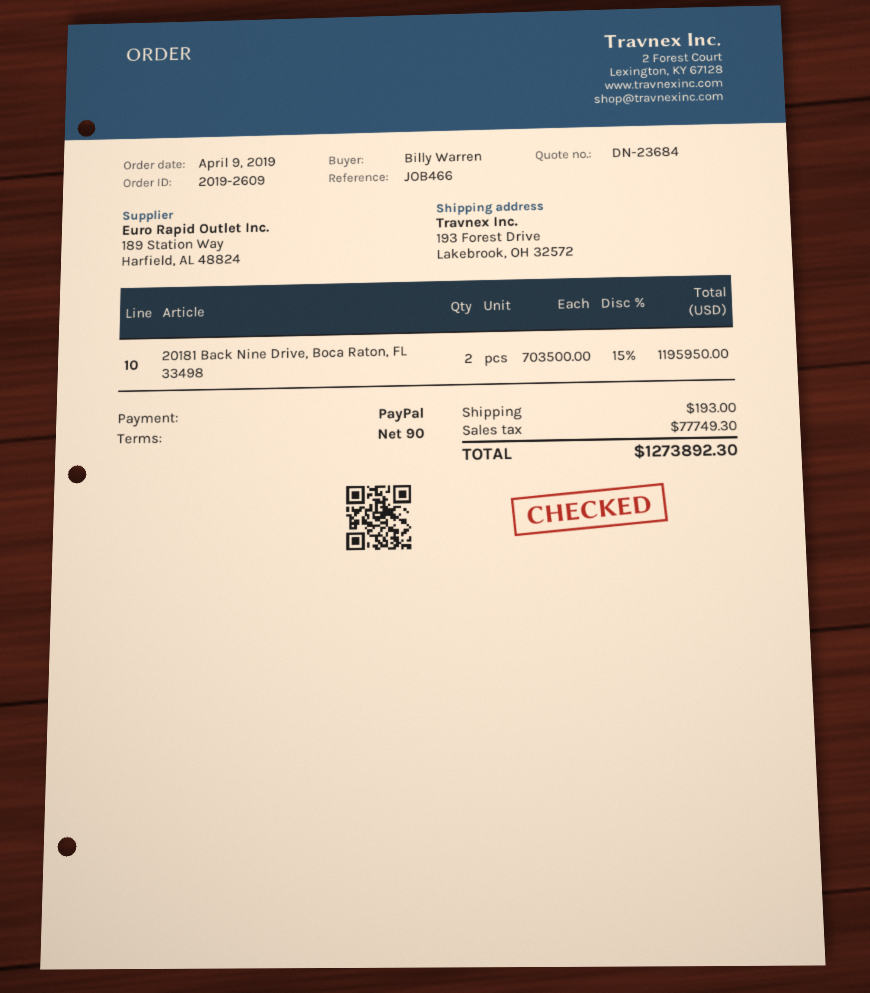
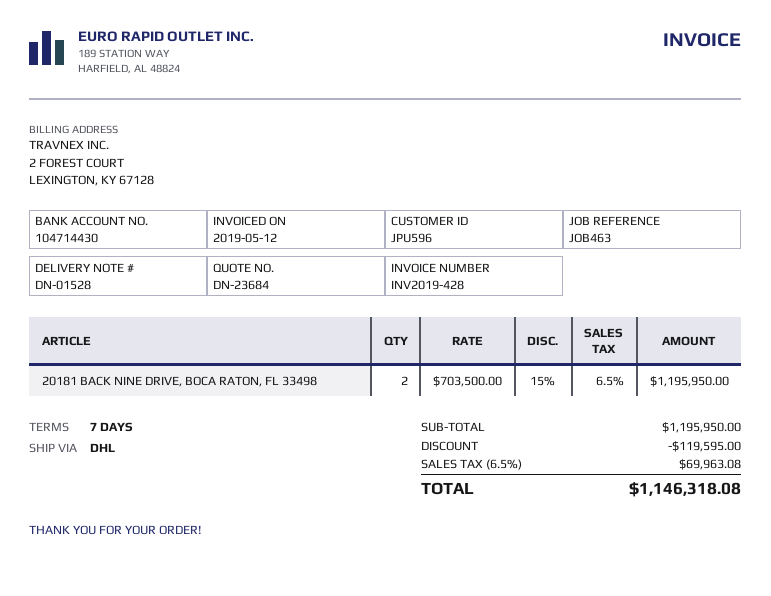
payment terms: 90 days -> 7 days
reference: JOB466 -> JOB463
discount: none -> 119595.00
shipping: 193.00 -> none
tax: 77749.30 -> 69963.08
total: 1273892.30 -> 1146318.08

